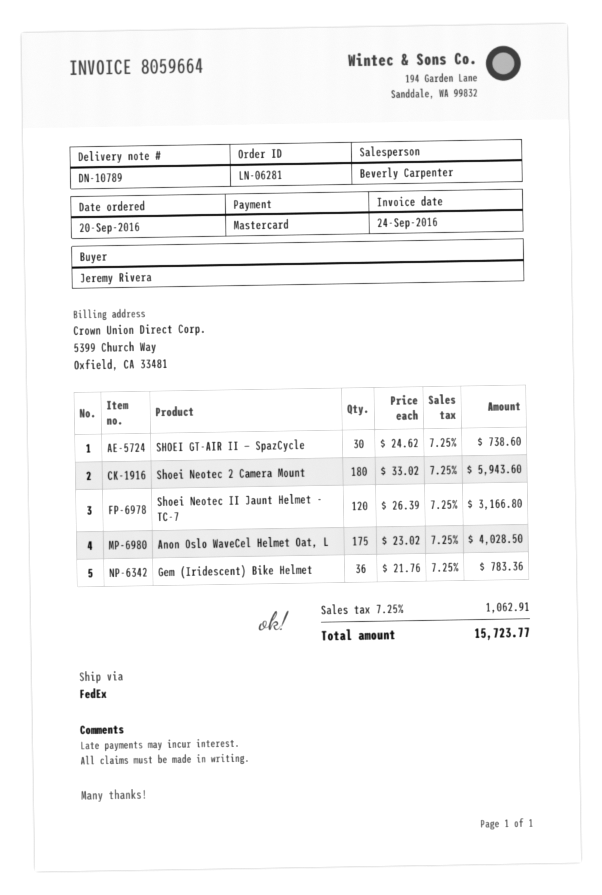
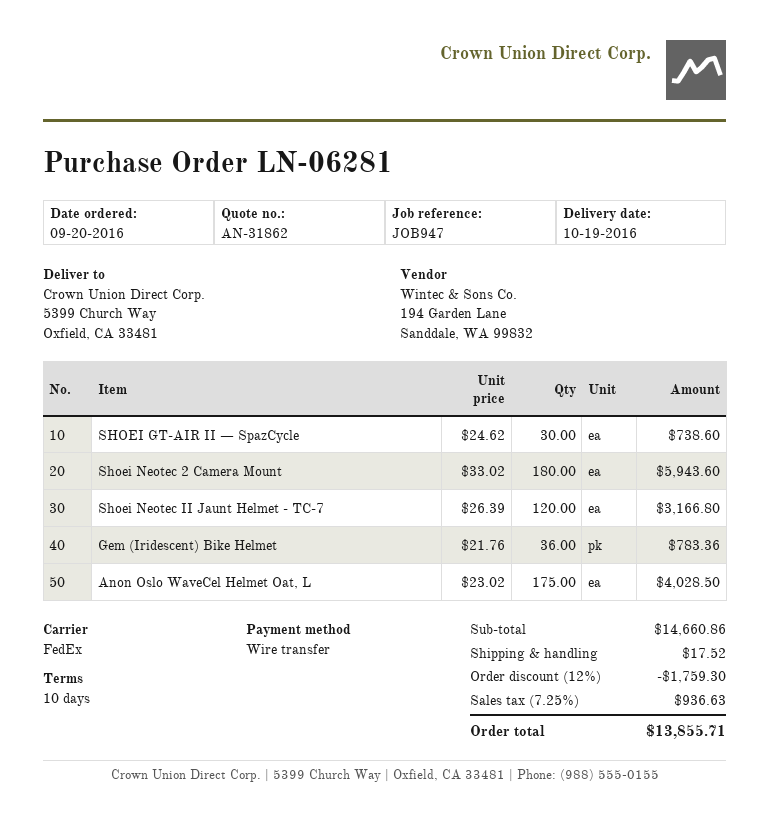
payment method: Mastercard -> bank transfer
discount: none -> 12% = 1759.30
shipping: none -> 17.52
tax: 7.25% = 1062.91 -> 7.25% = 936.63
total: 15723.77 -> 13855.71

